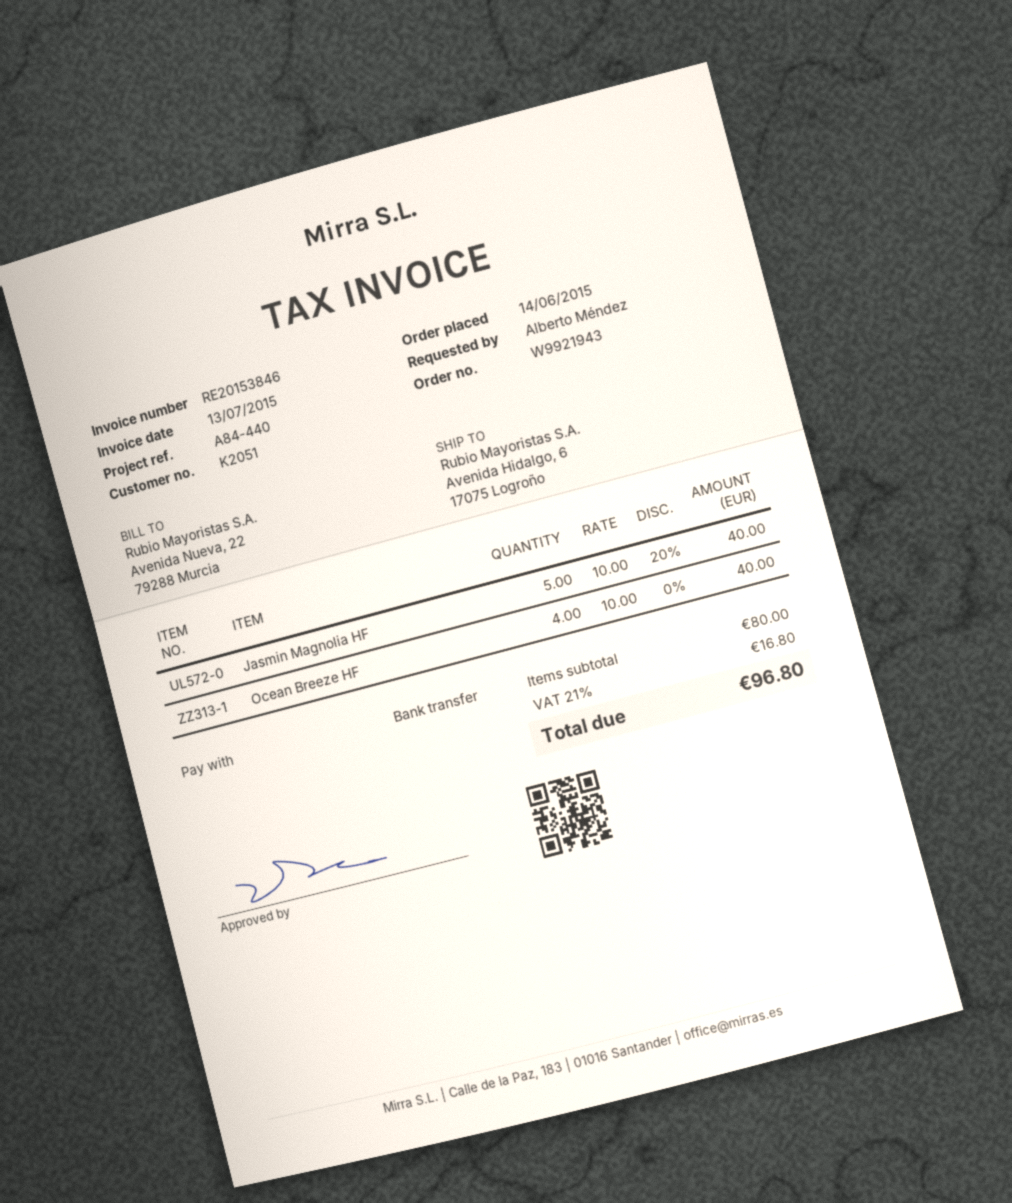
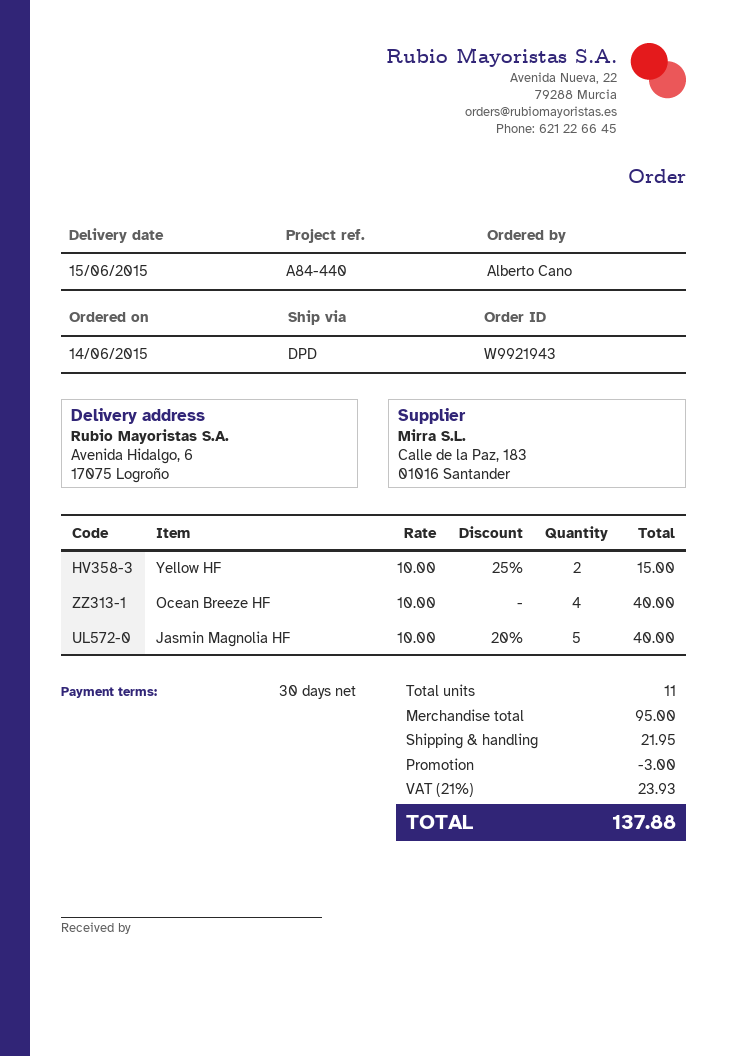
ordered by: Alberto Méndez -> Alberto Cano
Yellow HF: none -> 2 x 10.00 - 25% = 15.00
subtotal: 80.00 -> 95.00
discount: none -> 3.00
shipping: none -> 21.95
tax: 21% = 16.80 -> 21% = 23.93
total: 96.80 -> 137.88

